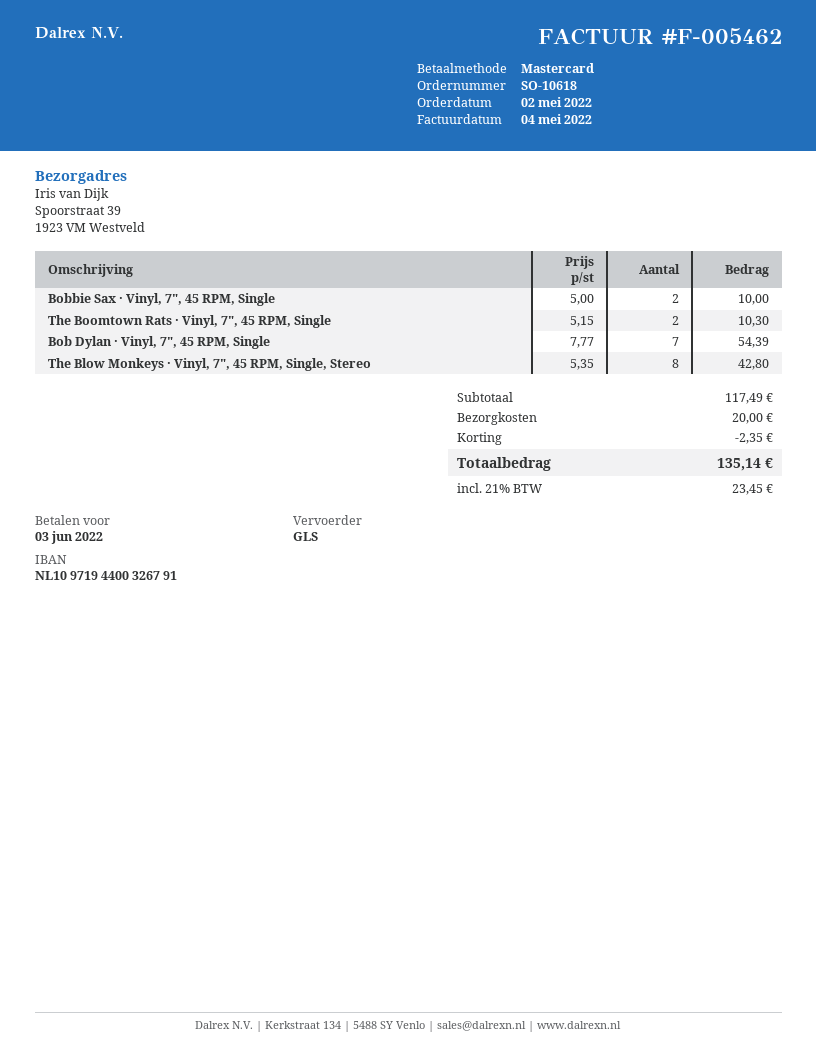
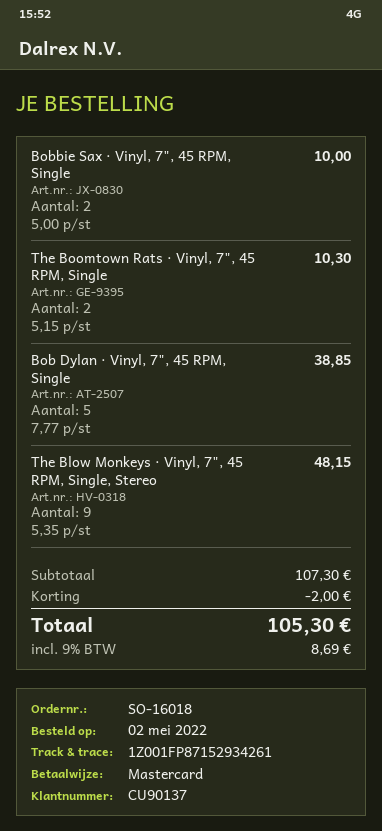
order number: SO-10618 -> SO-16018
Bob Dylan · Vinyl, 7", 45 RPM, Single: 7 x 7.77 = 54.39 -> 5 x 7.77 = 38.85
The Blow Monkeys · Vinyl, 7", 45 RPM, Single, Stereo: 8 x 5.35 = 42.80 -> 9 x 5.35 = 48.15
subtotal: 117.49 -> 107.30
discount: 2.35 -> 2.00
shipping: 20.00 -> none
tax: 21% = 23.45 -> 9% = 8.69
total: 135.14 -> 105.30

